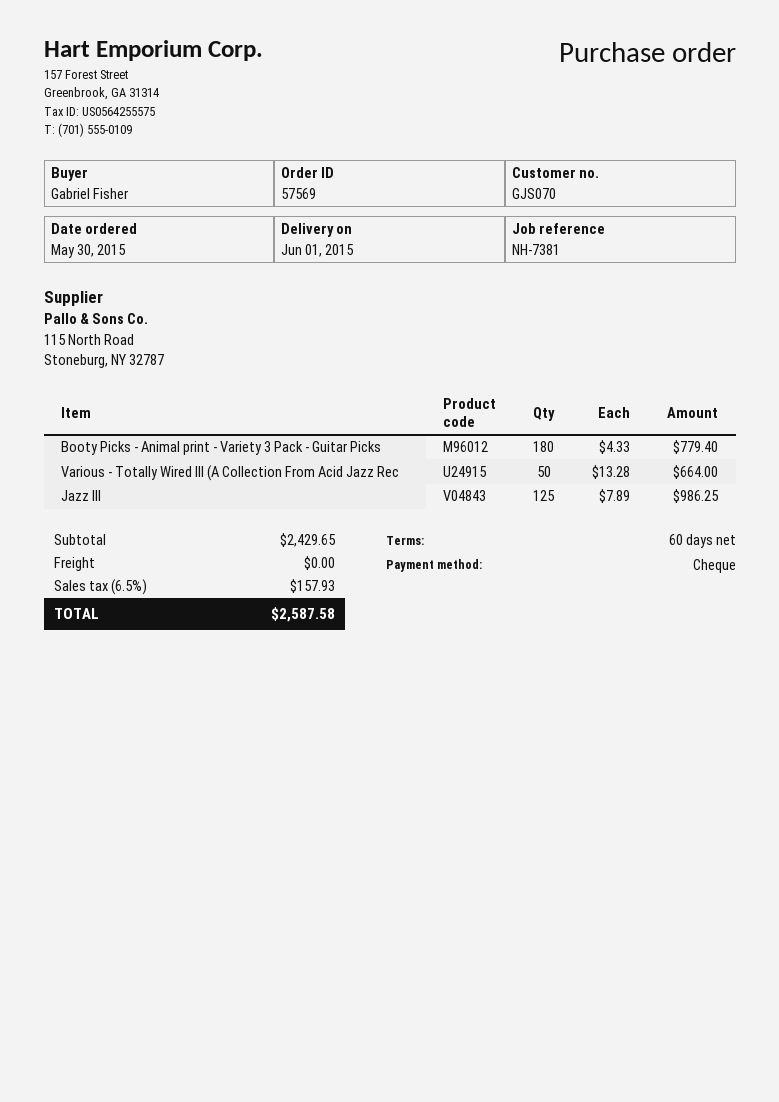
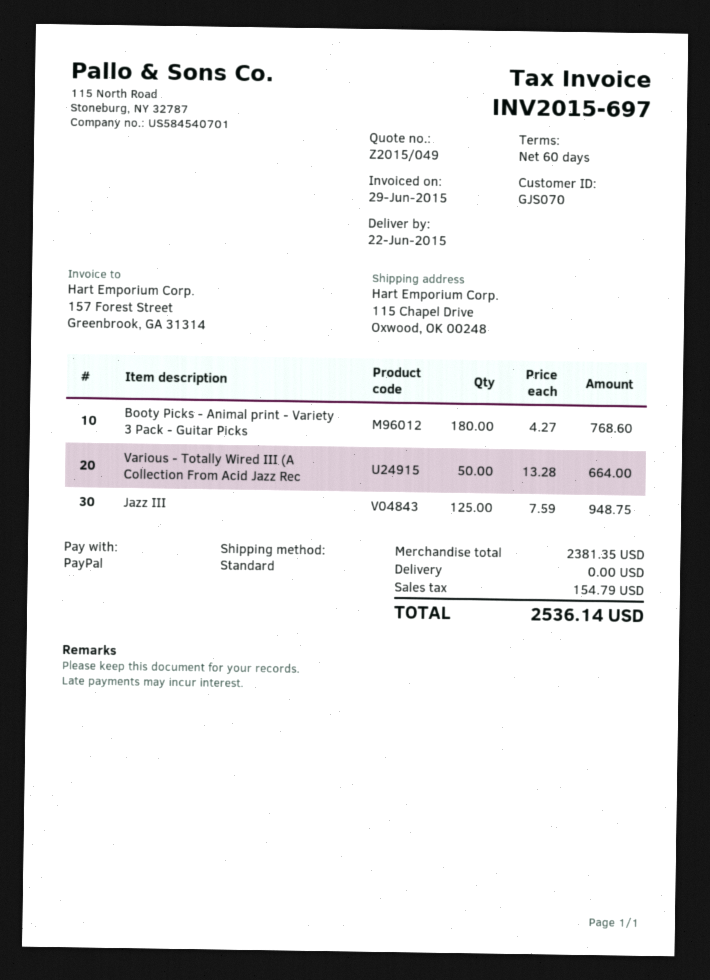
delivery date: 2015-06-01 -> 2015-06-22
payment method: cheque -> PayPal
Booty Picks - Animal print - Variety 3 Pack - Guitar Picks: 180 x 4.33 = 779.40 -> 180 x 4.27 = 768.60
Jazz III: 125 x 7.89 = 986.25 -> 125 x 7.59 = 948.75
subtotal: 2429.65 -> 2381.35
tax: 157.93 -> 154.79
total: 2587.58 -> 2536.14

